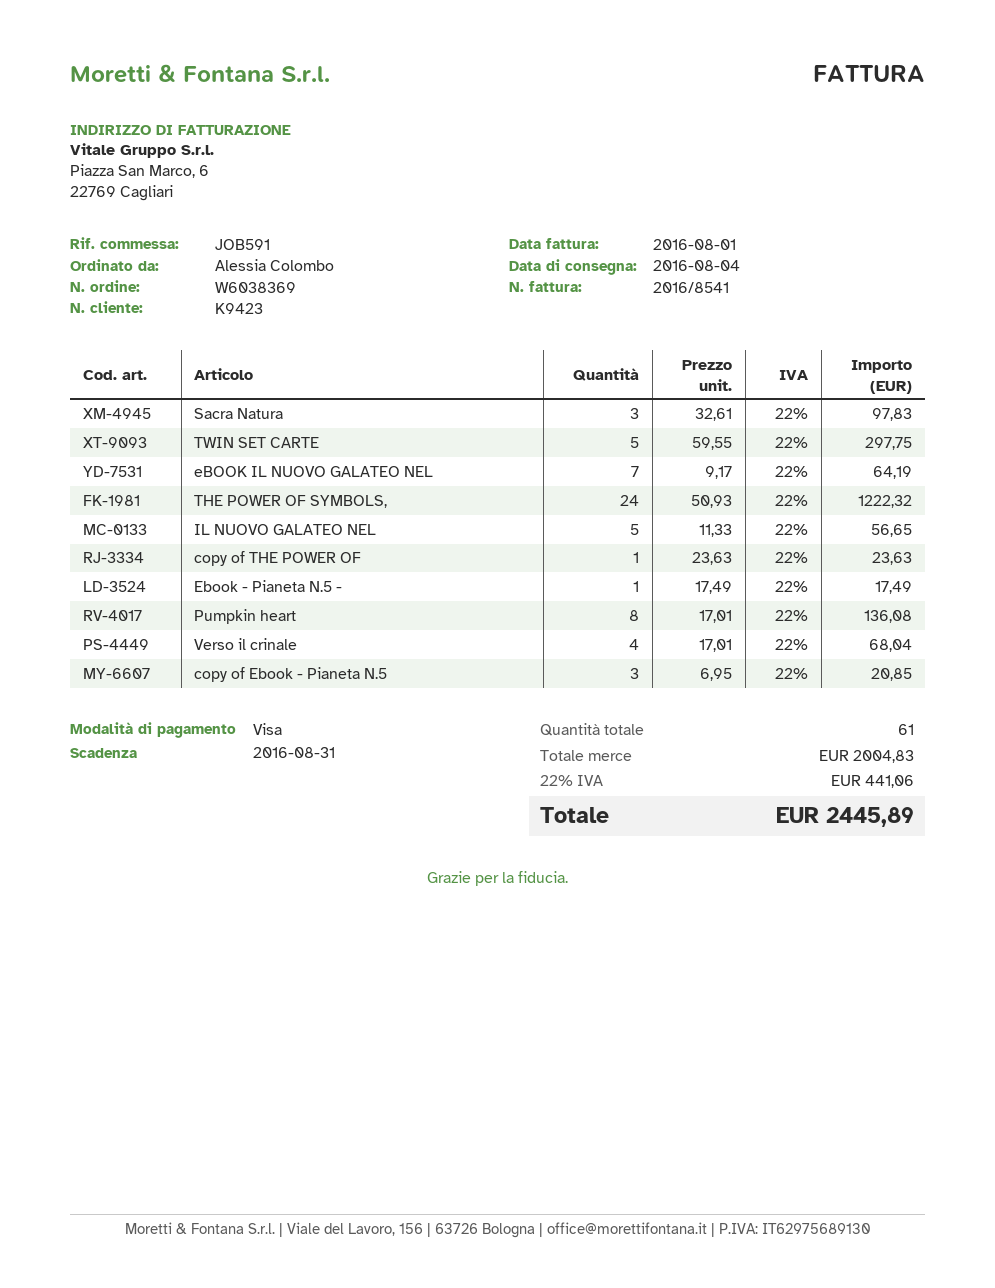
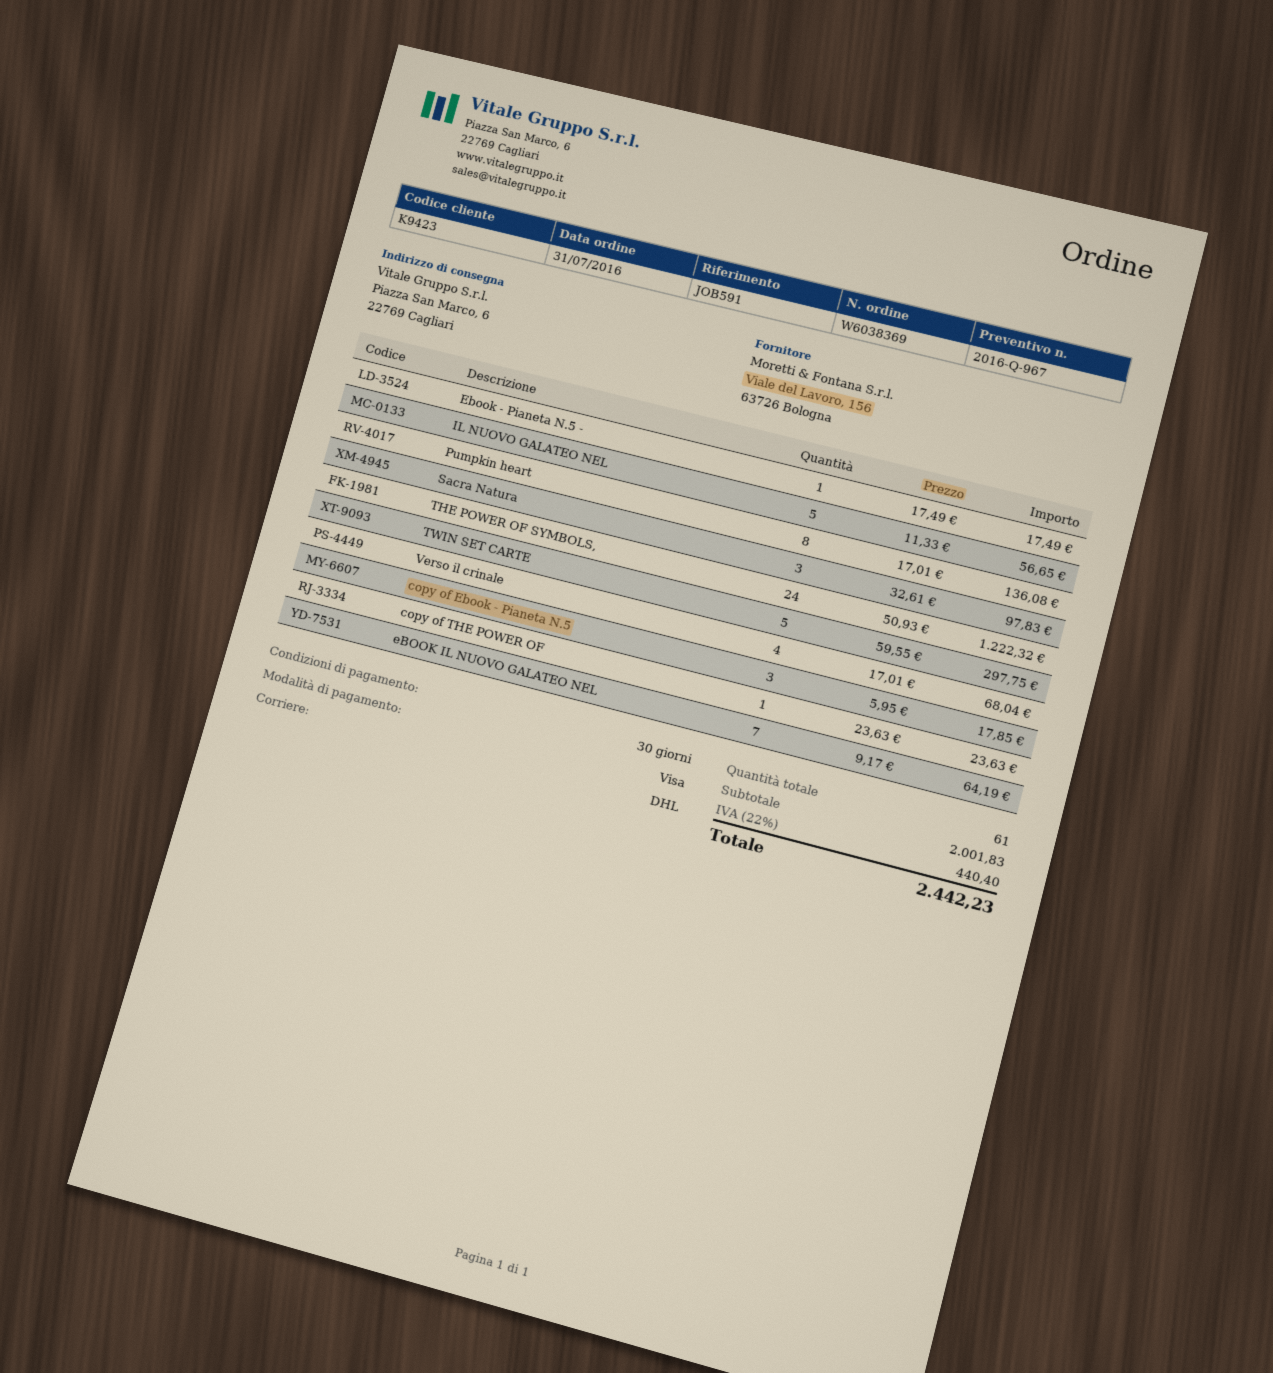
copy of Ebook - Pianeta N.5: 3 x 6.95 = 20.85 -> 3 x 5.95 = 17.85
subtotal: 2004.83 -> 2001.83
tax: 22% = 441.06 -> 22% = 440.40
total: 2445.89 -> 2442.23

